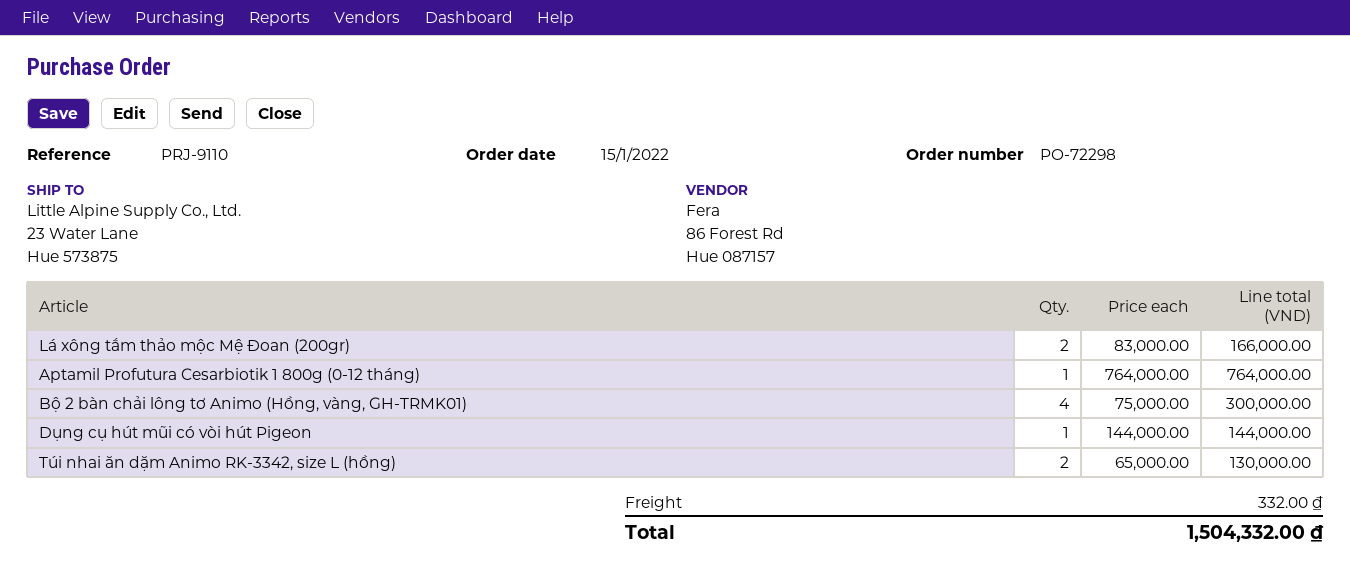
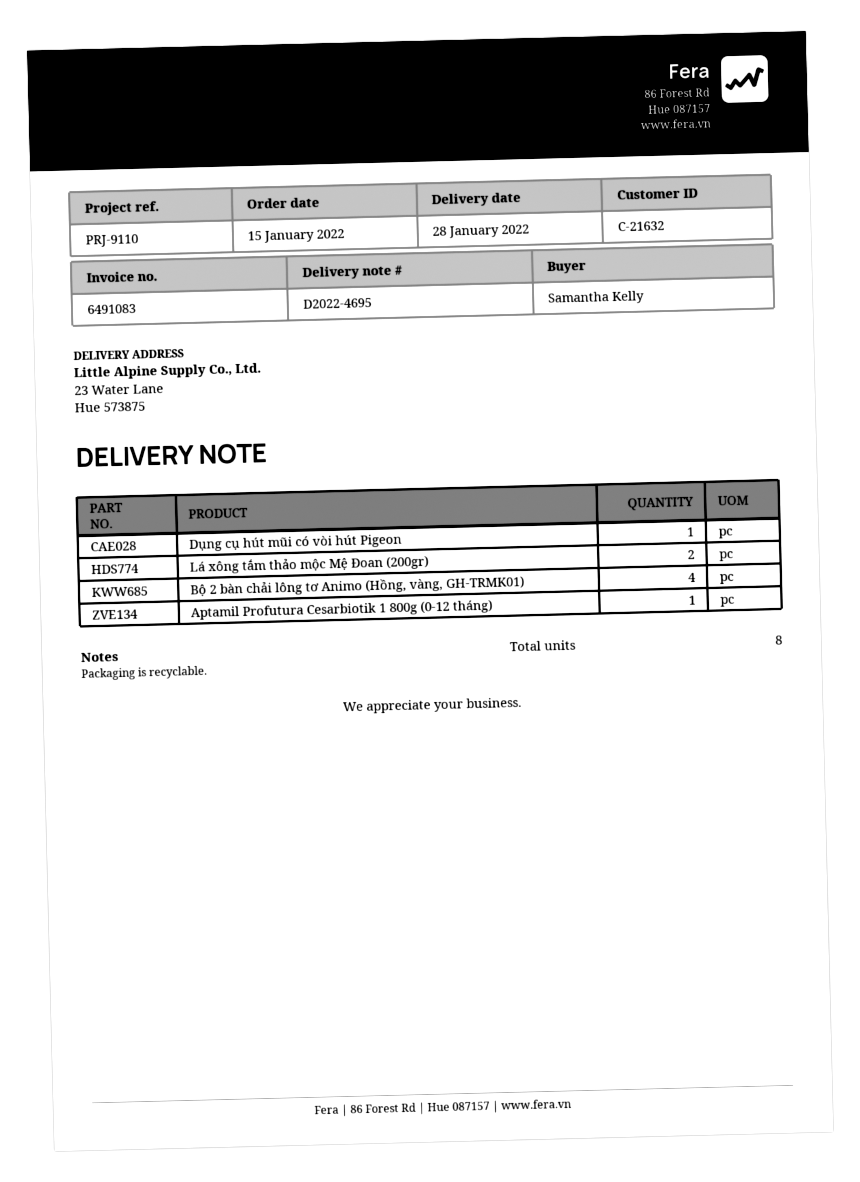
Túi nhai ăn dặm Animo RK-3342, size L (hồng): 2 -> none

